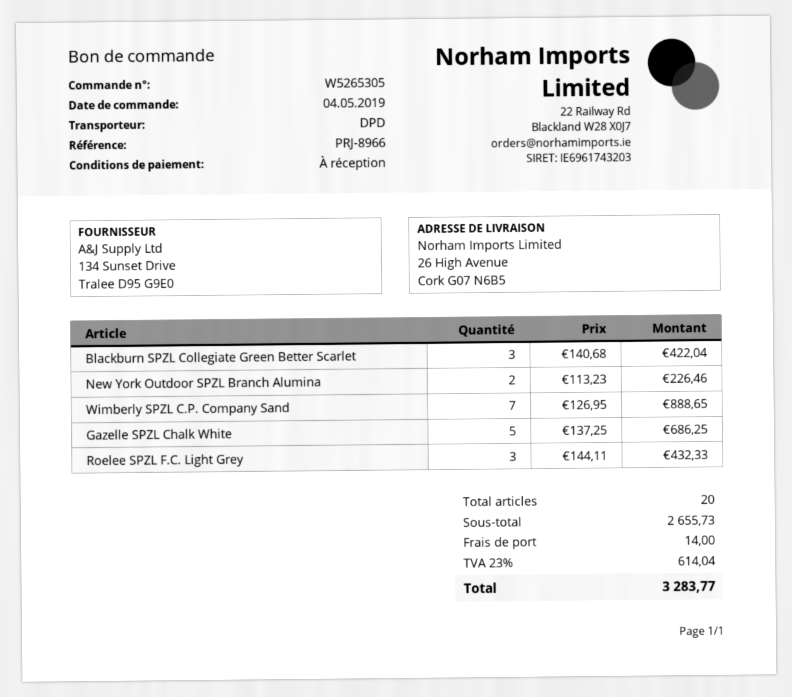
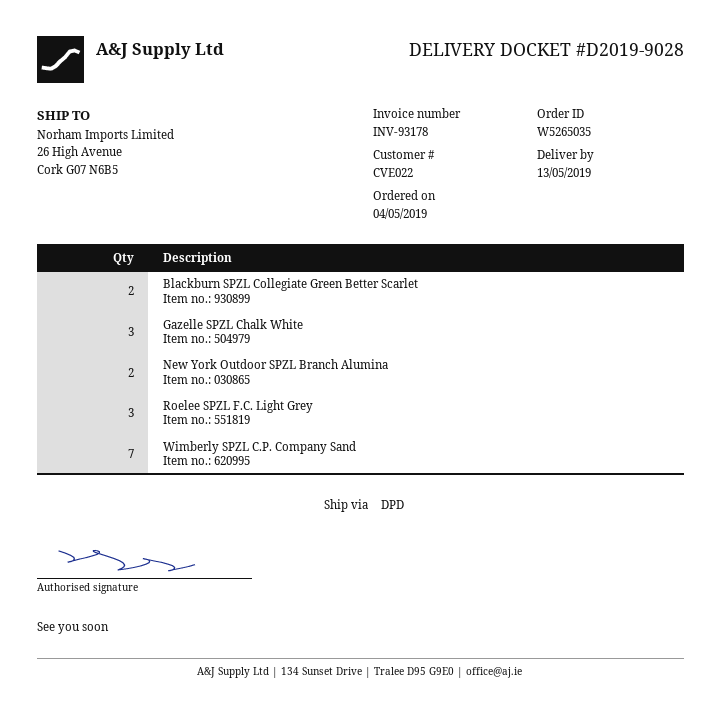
order number: W5265305 -> W5265035
Blackburn SPZL Collegiate Green Better Scarlet: 3 -> 2
Gazelle SPZL Chalk White: 5 -> 3

